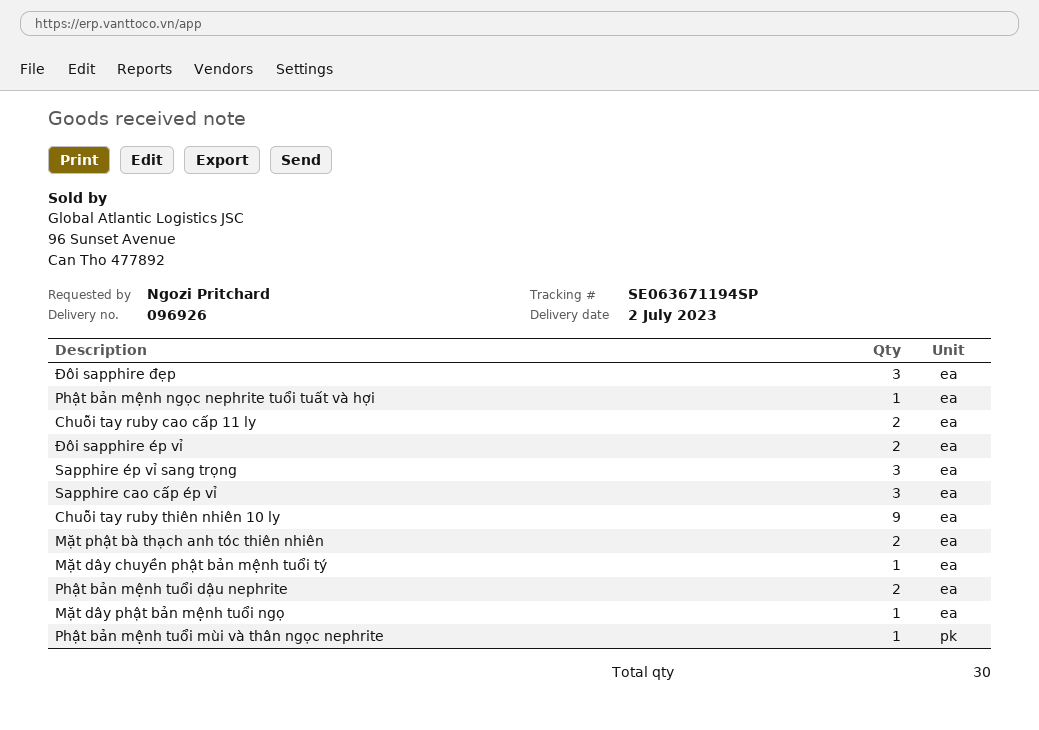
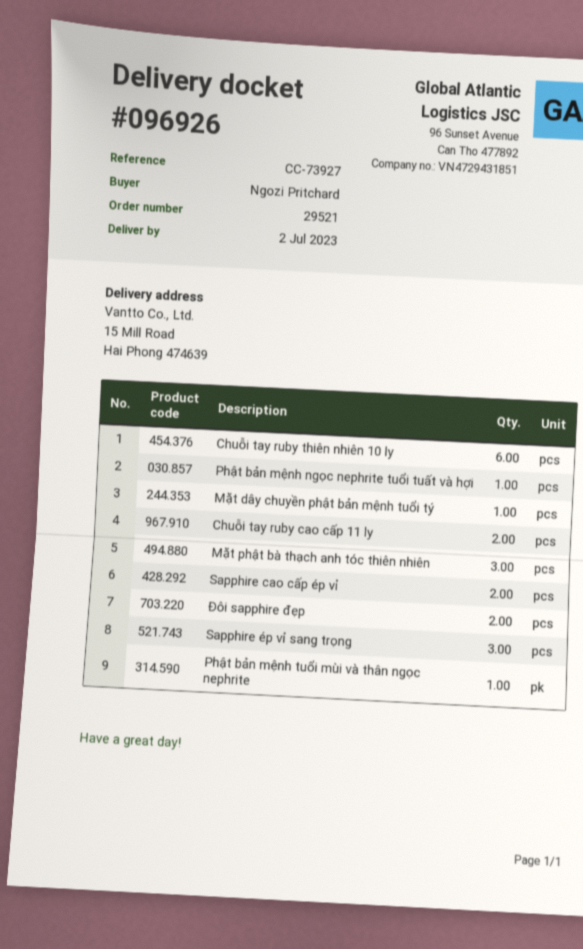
Đôi sapphire đẹp: 3 -> 2
Đôi sapphire ép vỉ: 2 -> none
Sapphire cao cấp ép vỉ: 3 -> 2
Chuỗi tay ruby thiên nhiên 10 ly: 9 -> 6
Mặt phật bà thạch anh tóc thiên nhiên: 2 -> 3
Phật bản mệnh tuổi dậu nephrite: 2 -> none
Mặt dây phật bản mệnh tuổi ngọ: 1 -> none

